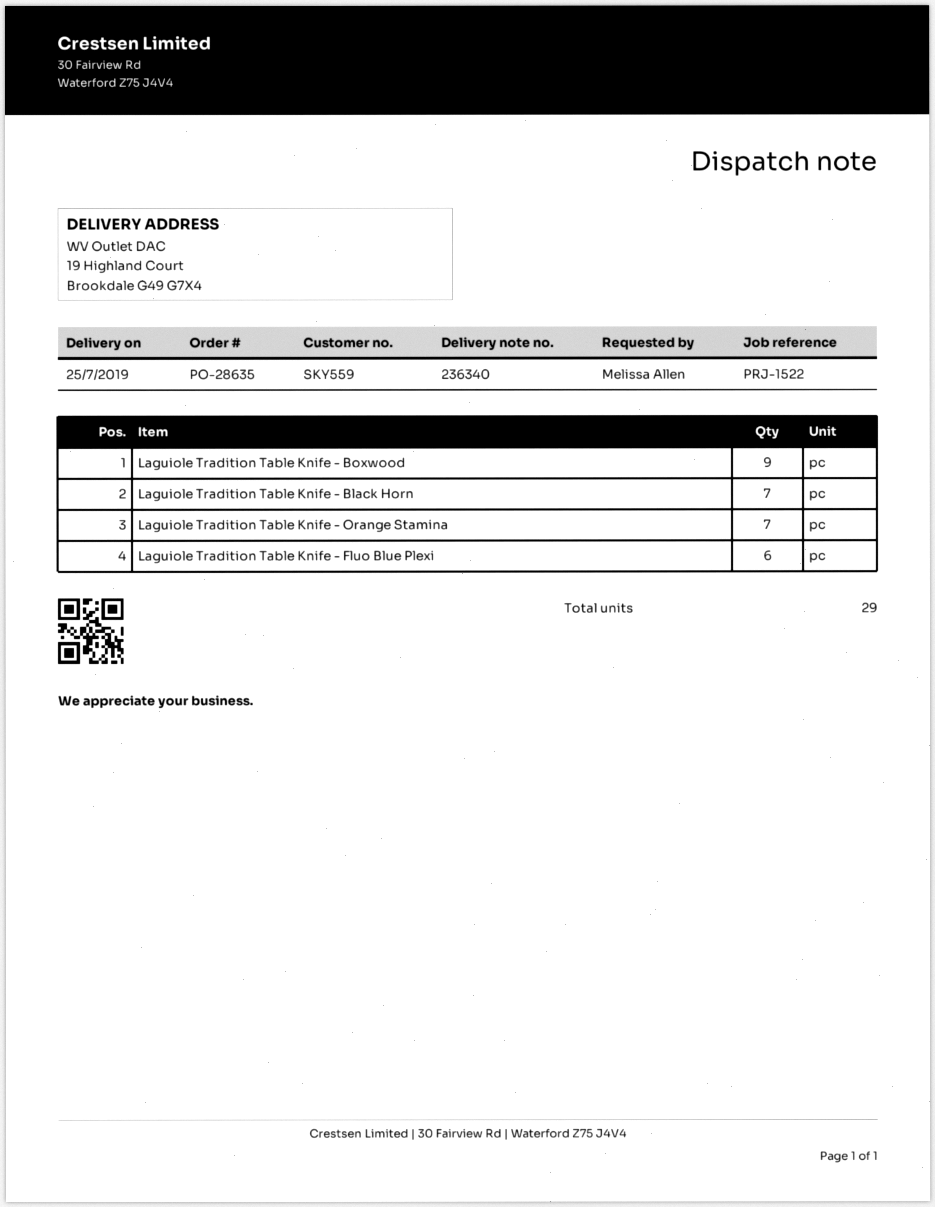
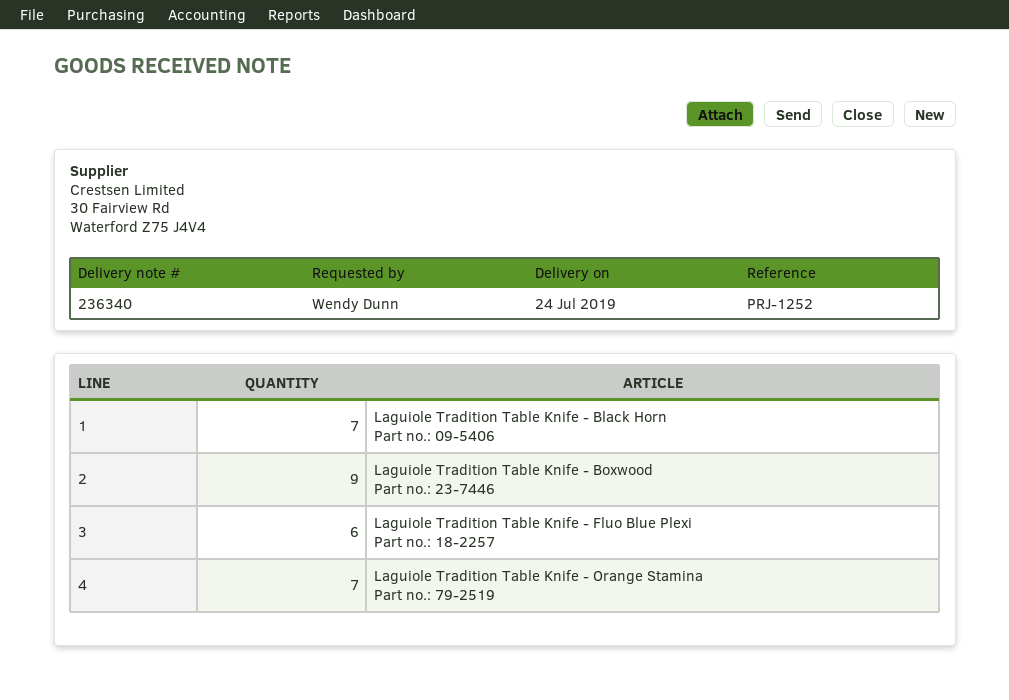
delivery date: 2019-07-25 -> 2019-07-24
reference: PRJ-1522 -> PRJ-1252
ordered by: Melissa Allen -> Wendy Dunn

